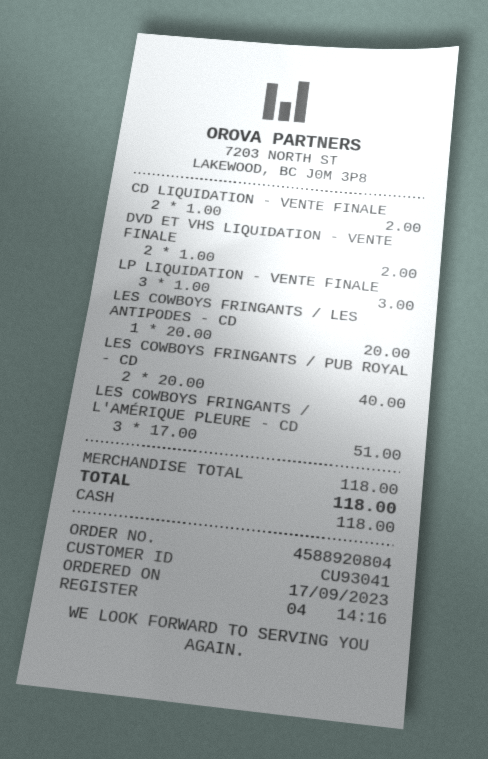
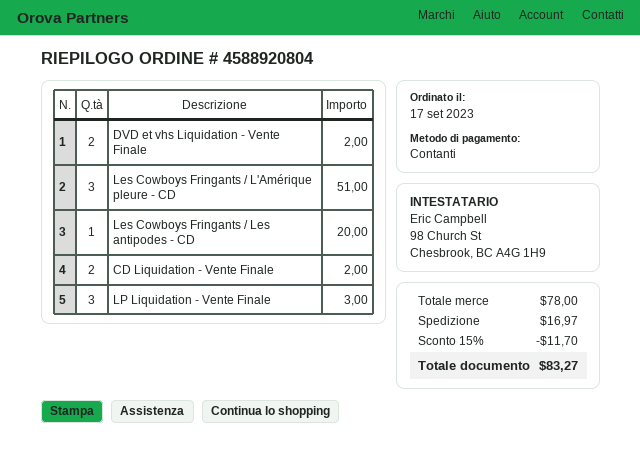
LES COWBOYS FRINGANTS / PUB ROYAL - CD: 2 for 40.00 -> none
subtotal: 118.00 -> 78.00
discount: none -> 15% = 11.70
shipping: none -> 16.97
total: 118.00 -> 83.27

